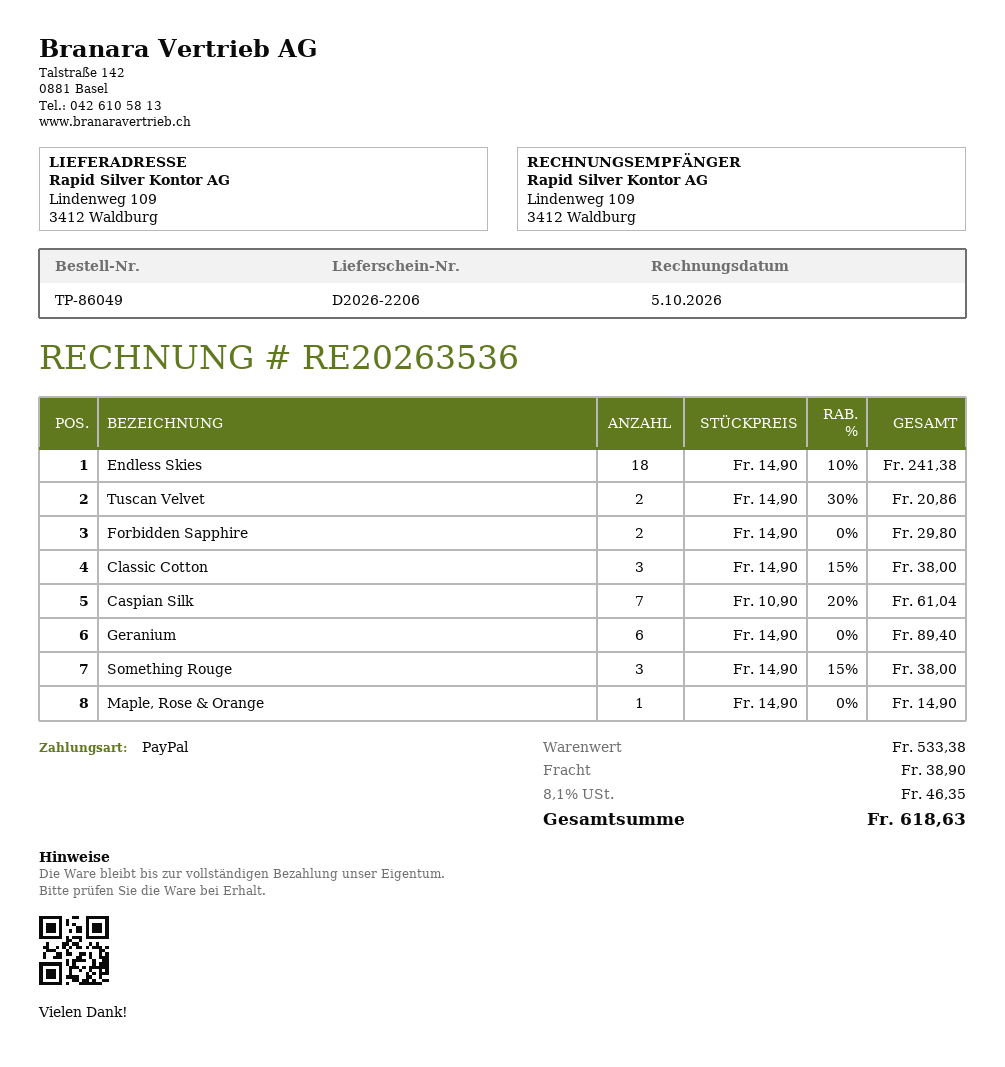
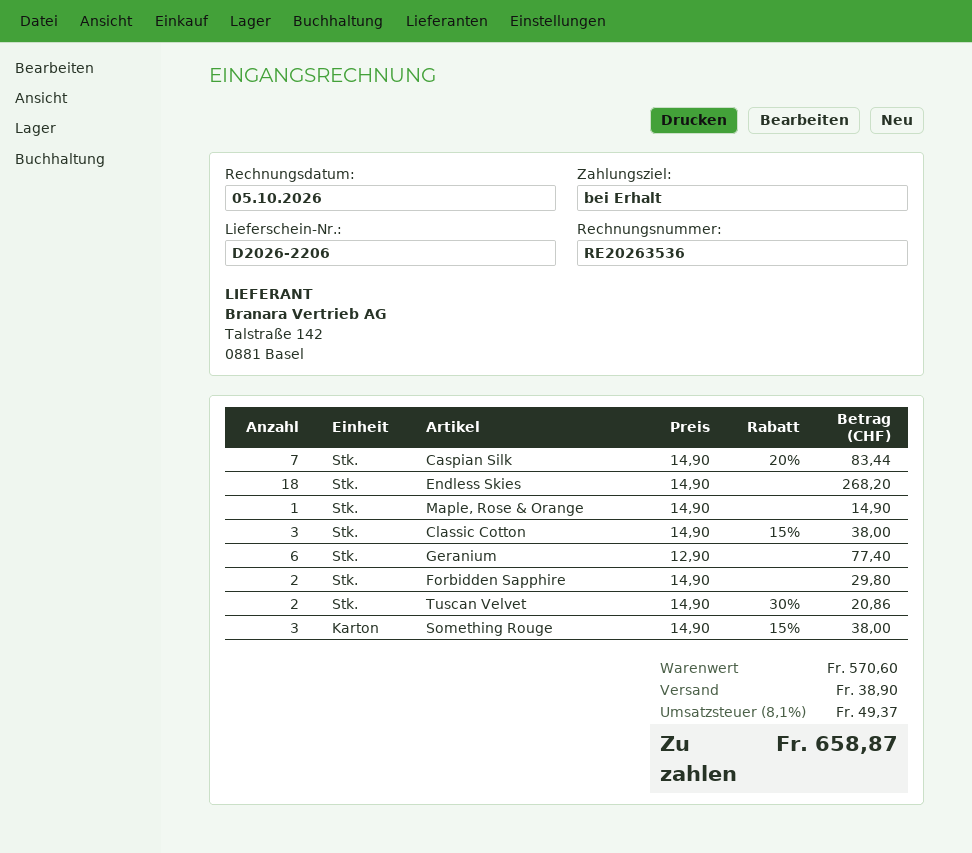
Endless Skies: 18 x 14.90 - 10% = 241.38 -> 18 x 14.90 = 268.20
Caspian Silk: 7 x 10.90 - 20% = 61.04 -> 7 x 14.90 - 20% = 83.44
Geranium: 6 x 14.90 = 89.40 -> 6 x 12.90 = 77.40
subtotal: 533.38 -> 570.60
tax: 8.1% = 46.35 -> 8.1% = 49.37
total: 618.63 -> 658.87

